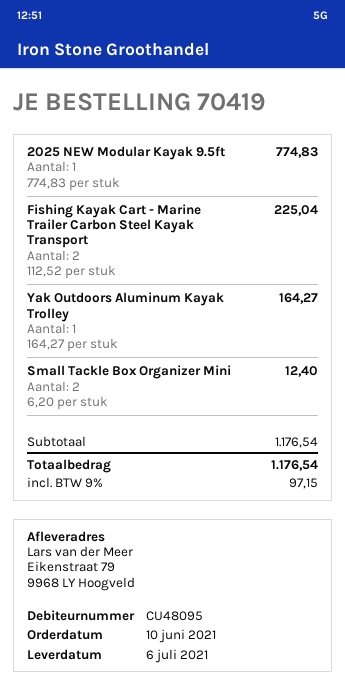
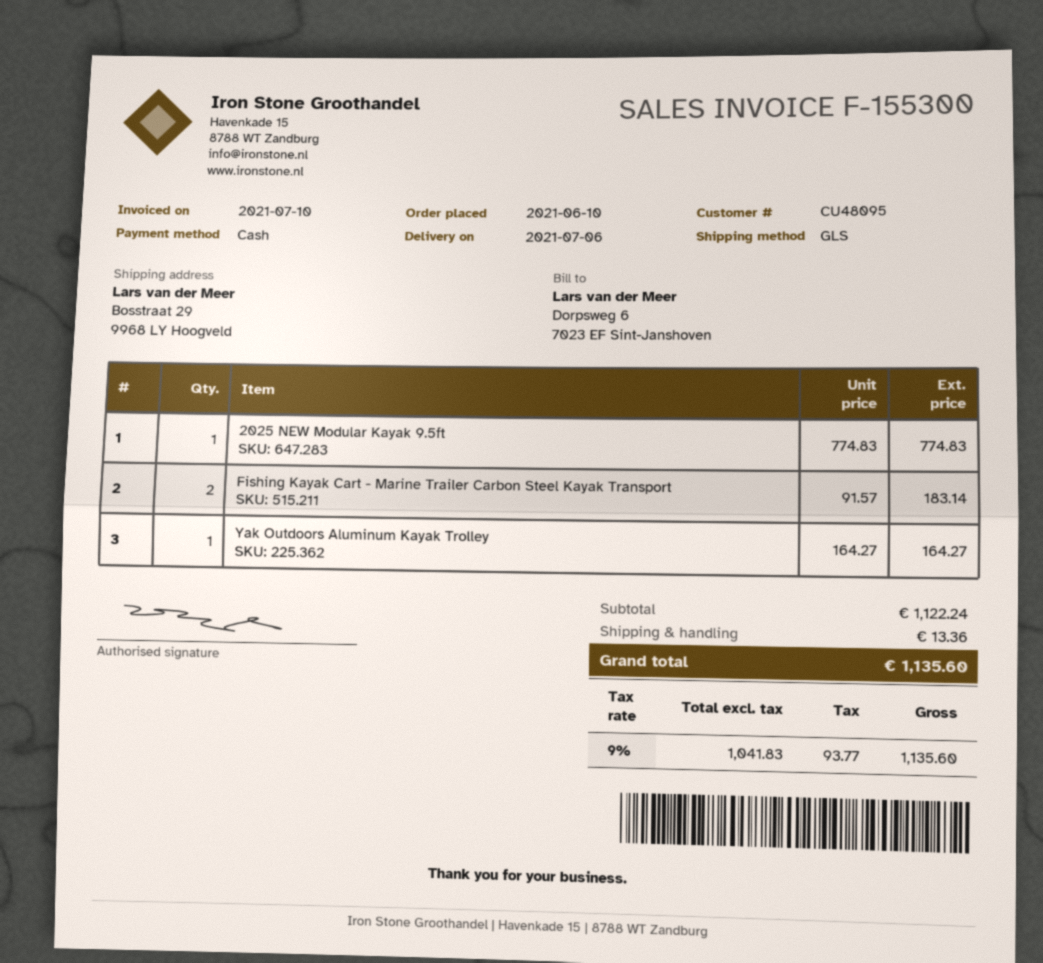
ship to: Eikenstraat 79, 9968 LY Hoogveld -> Bosstraat 29, 9968 LY Hoogveld
Fishing Kayak Cart - Marine Trailer Carbon Steel Kayak Transport: 2 x 112.52 = 225.04 -> 2 x 91.57 = 183.14
Small Tackle Box Organizer Mini: 2 x 6.20 = 12.40 -> none
subtotal: 1176.54 -> 1122.24
shipping: none -> 13.36
tax: 9% = 97.15 -> 9% = 93.77
total: 1176.54 -> 1135.60

